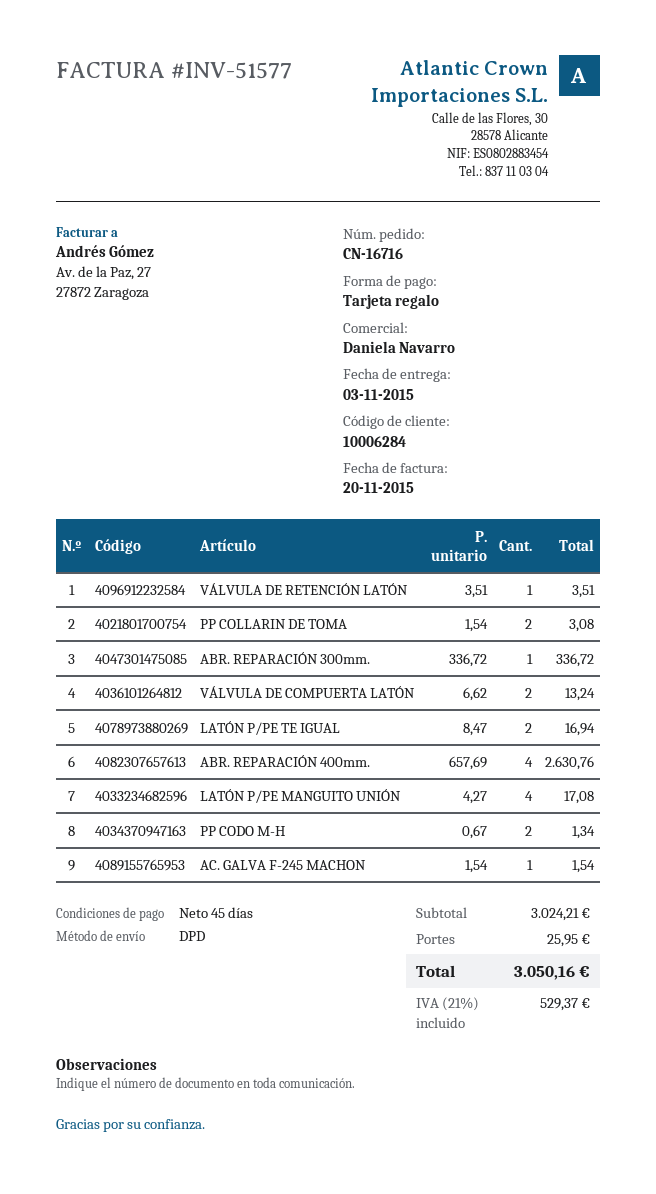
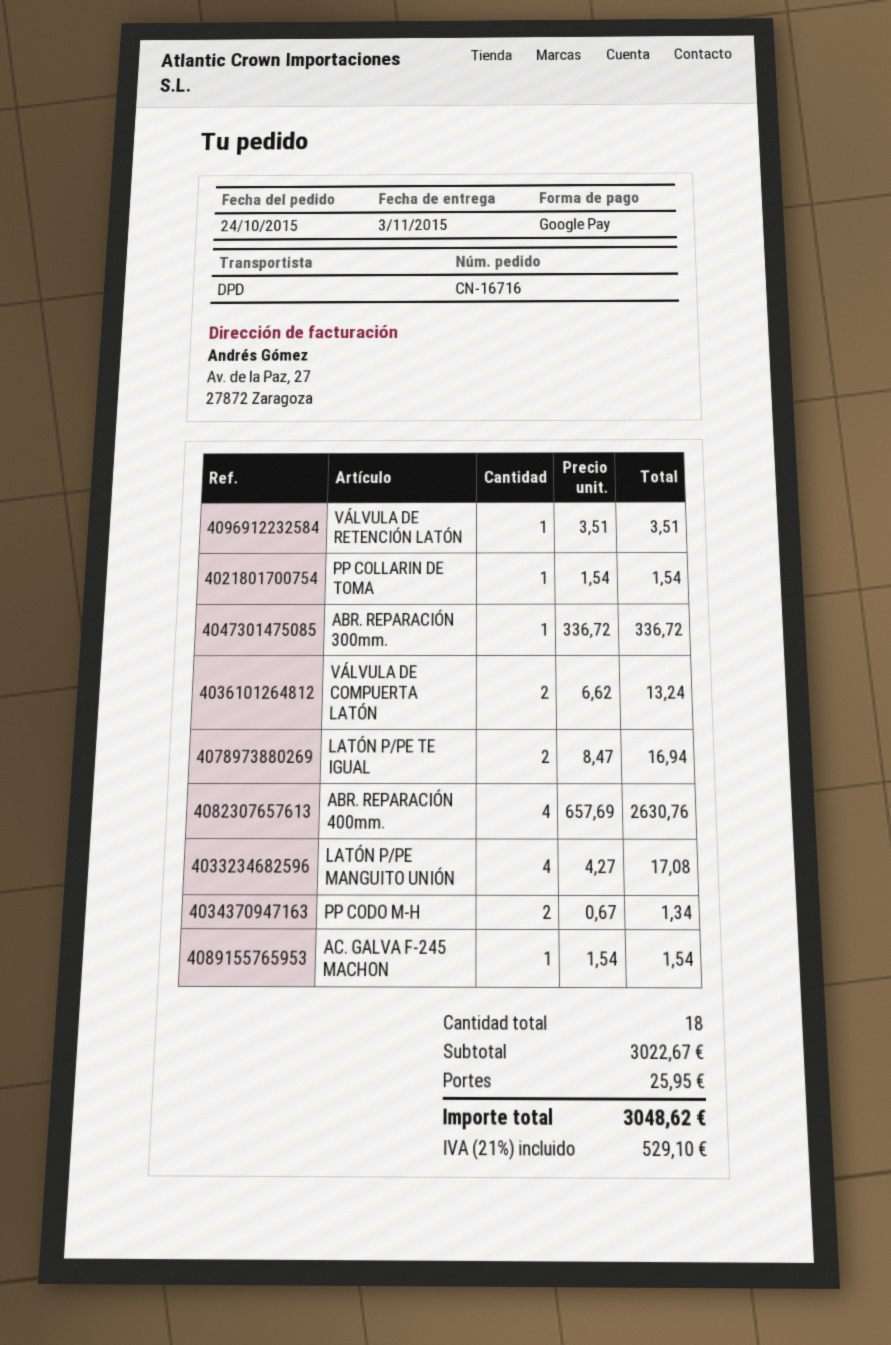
payment method: gift card -> Google Pay
PP COLLARIN DE TOMA: 2 x 1.54 = 3.08 -> 1 x 1.54 = 1.54
subtotal: 3024.21 -> 3022.67
tax: 21% = 529.37 -> 21% = 529.10
total: 3050.16 -> 3048.62

